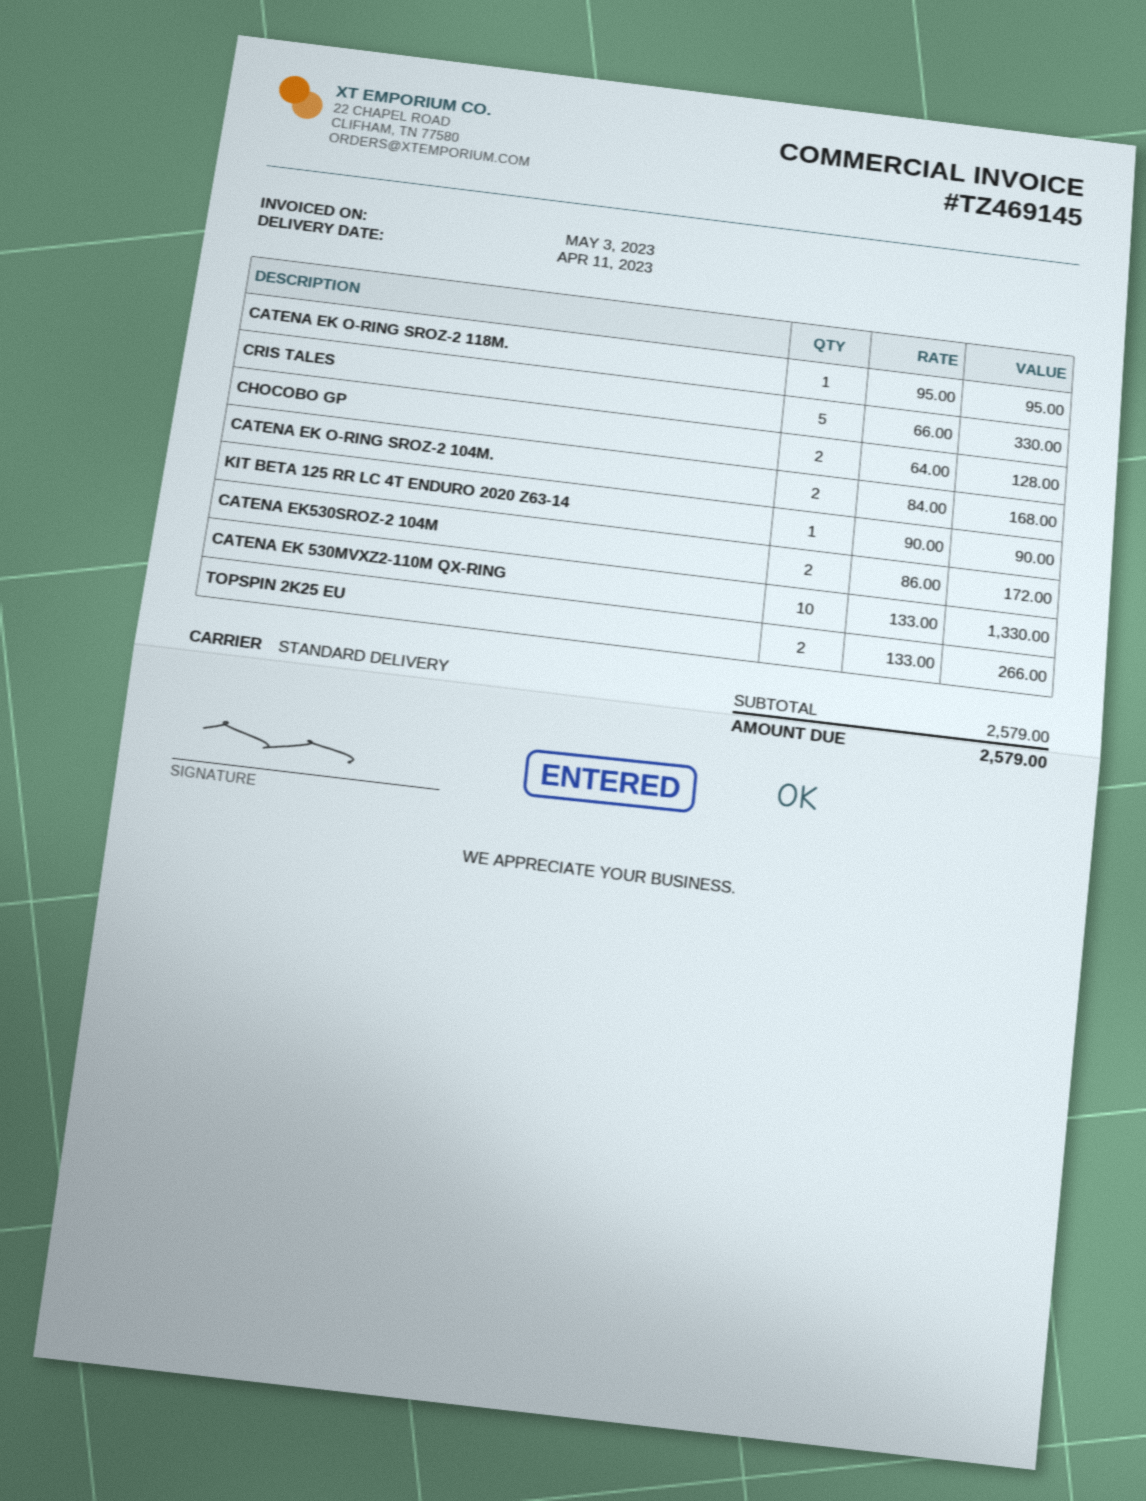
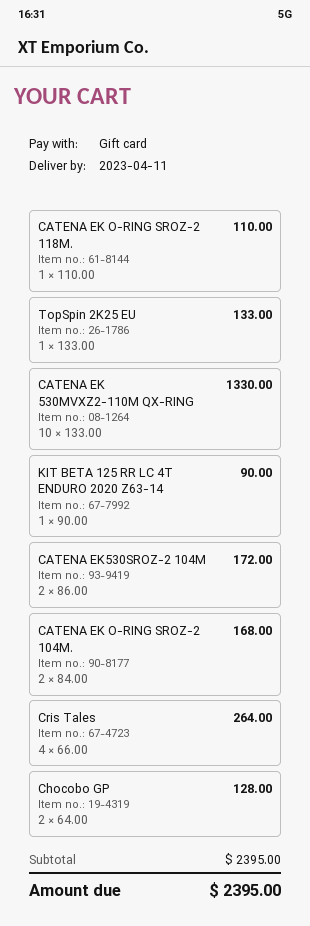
CATENA EK O-RING SROZ-2 118M.: 1 x 95.00 = 95.00 -> 1 x 110.00 = 110.00
CRIS TALES: 5 x 66.00 = 330.00 -> 4 x 66.00 = 264.00
TOPSPIN 2K25 EU: 2 x 133.00 = 266.00 -> 1 x 133.00 = 133.00
subtotal: 2579.00 -> 2395.00
total: 2579.00 -> 2395.00

